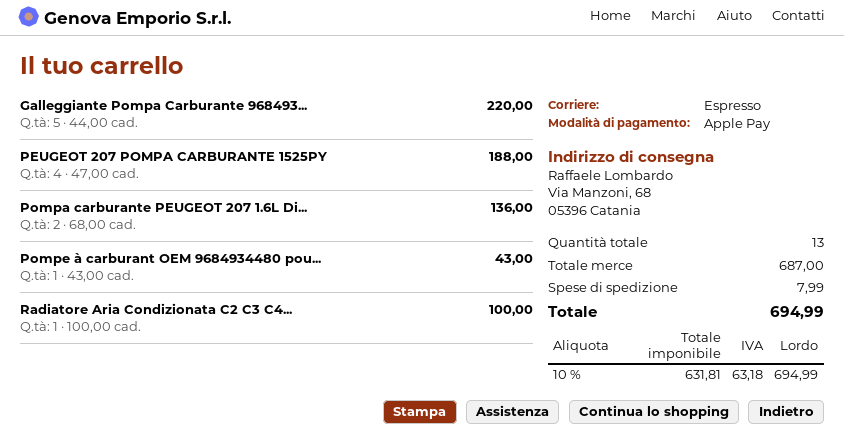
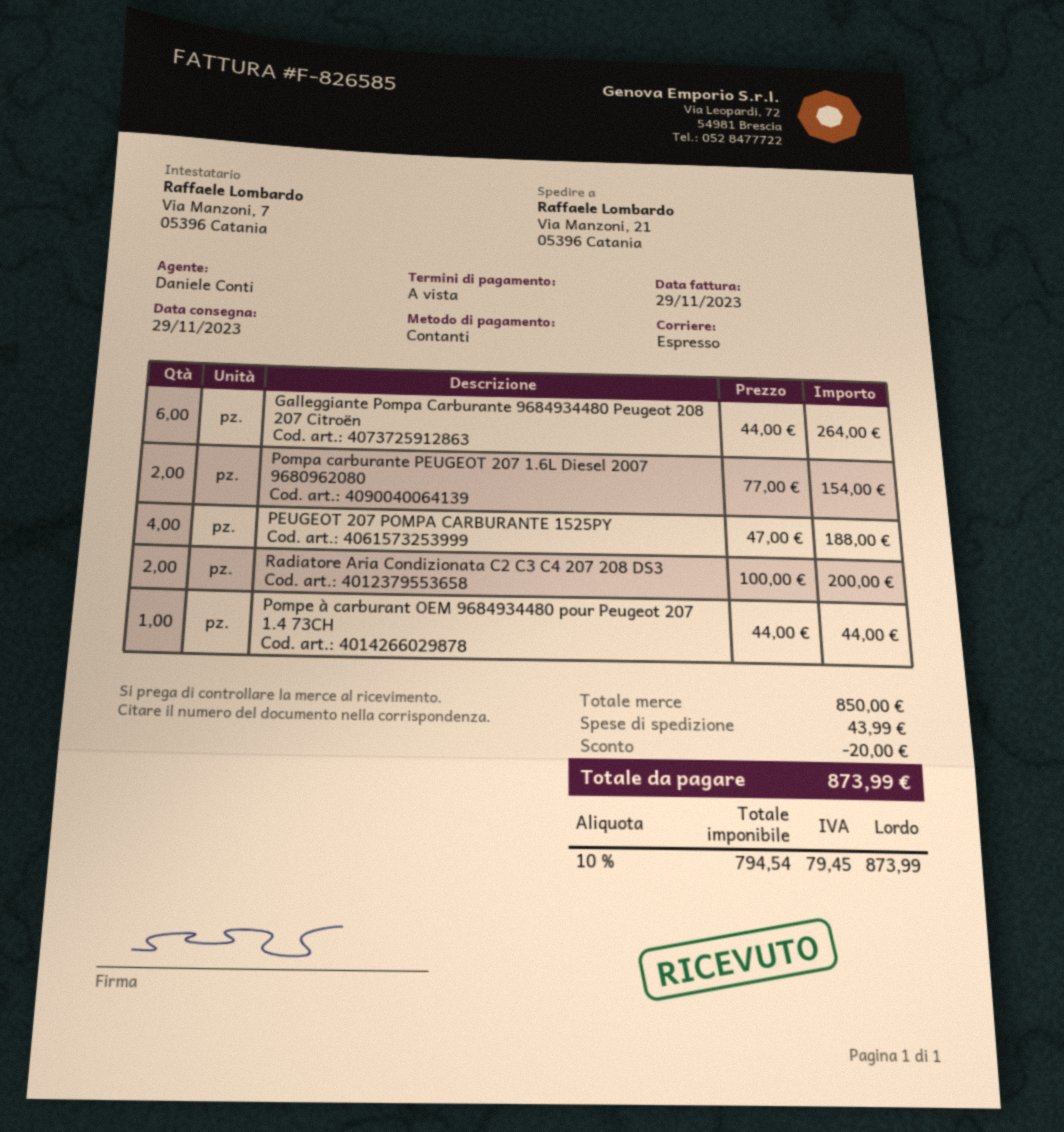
payment method: Apple Pay -> cash
ship to: Via Manzoni, 68, 05396 Catania -> Via Manzoni, 21, 05396 Catania
Galleggiante Pompa Carburante 968493...: 5 x 44.00 = 220.00 -> 6 x 44.00 = 264.00
Pompa carburante PEUGEOT 207 1.6L Di...: 2 x 68.00 = 136.00 -> 2 x 77.00 = 154.00
Pompe à carburant OEM 9684934480 pou...: 1 x 43.00 = 43.00 -> 1 x 44.00 = 44.00
Radiatore Aria Condizionata C2 C3 C4...: 1 x 100.00 = 100.00 -> 2 x 100.00 = 200.00
subtotal: 687.00 -> 850.00
discount: none -> 20.00
shipping: 7.99 -> 43.99
net: 631.81 -> 794.54
tax: 10% = 63.18 -> 10% = 79.45
total: 694.99 -> 873.99

